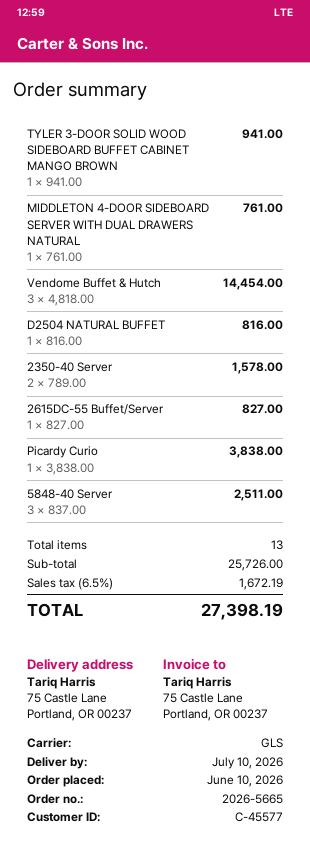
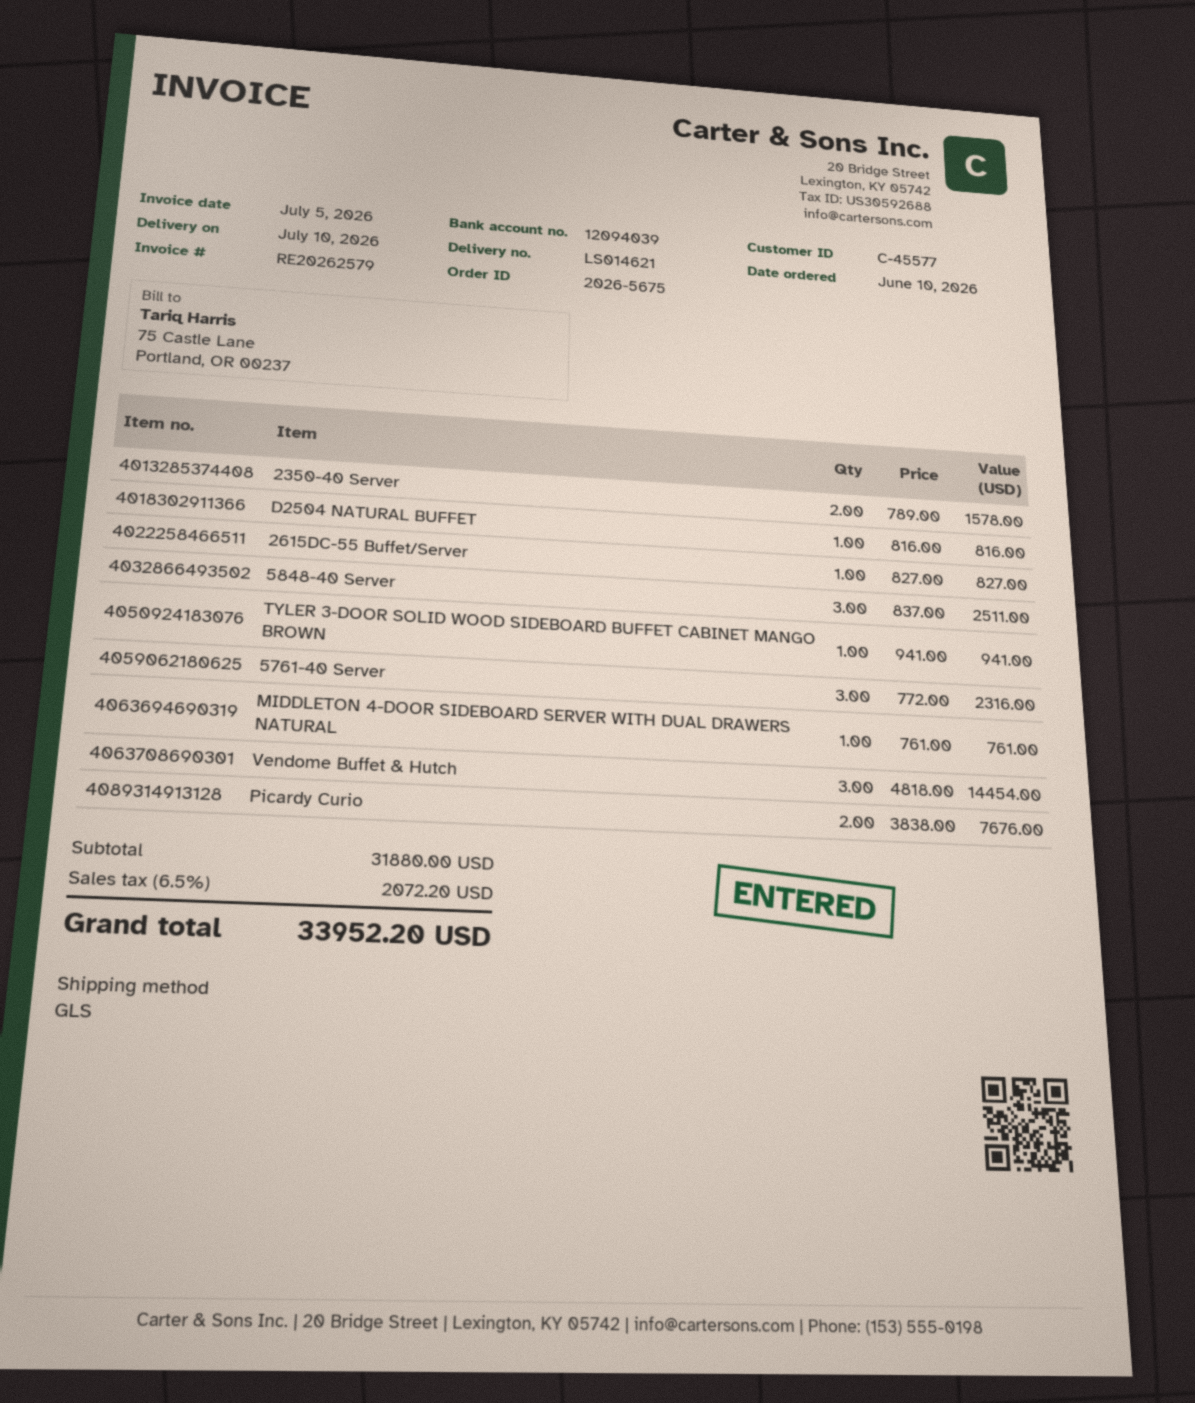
order number: 2026-5665 -> 2026-5675
Picardy Curio: 1 x 3838.00 = 3838.00 -> 2 x 3838.00 = 7676.00
5761-40 Server: none -> 3 x 772.00 = 2316.00
subtotal: 25726.00 -> 31880.00
tax: 6.5% = 1672.19 -> 6.5% = 2072.20
total: 27398.19 -> 33952.20

